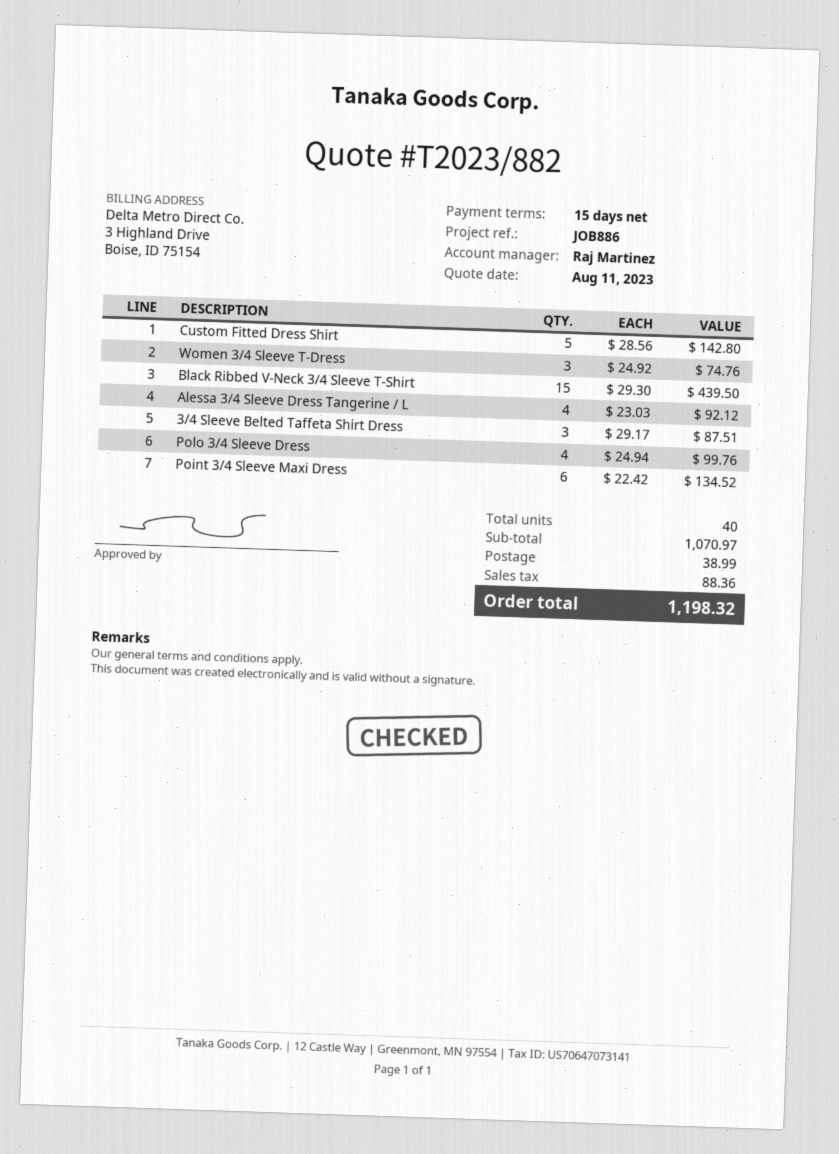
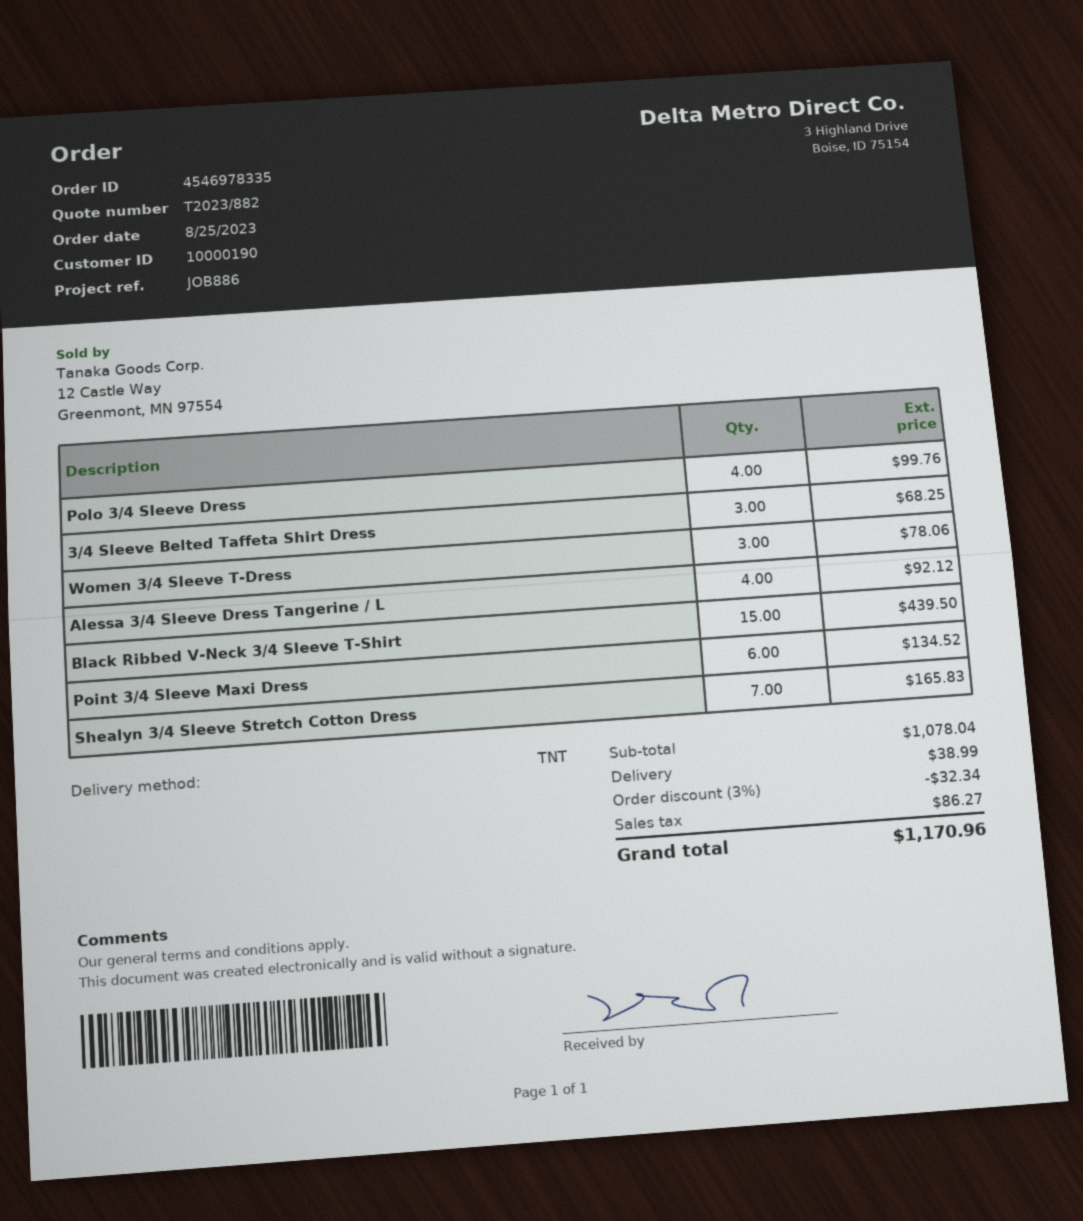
Custom Fitted Dress Shirt: 5 for 142.80 -> none
Women 3/4 Sleeve T-Dress: 3 for 74.76 -> 3 for 78.06
3/4 Sleeve Belted Taffeta Shirt Dress: 3 for 87.51 -> 3 for 68.25
Shealyn 3/4 Sleeve Stretch Cotton Dress: none -> 7 for 165.83
subtotal: 1070.97 -> 1078.04
discount: none -> 3% = 32.34
tax: 88.36 -> 86.27
total: 1198.32 -> 1170.96

